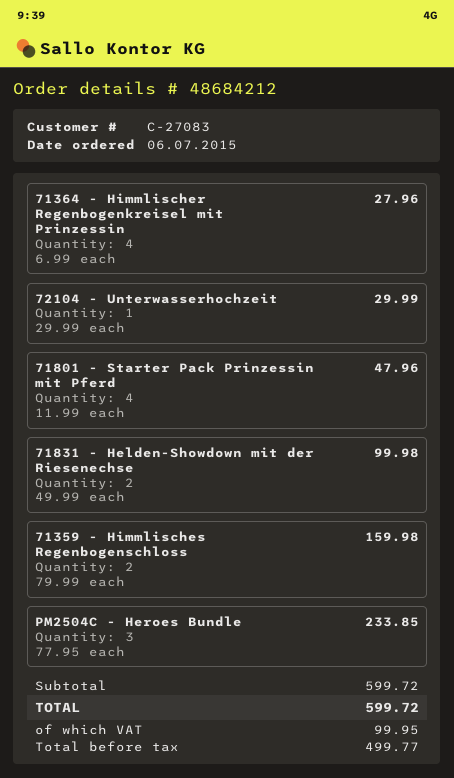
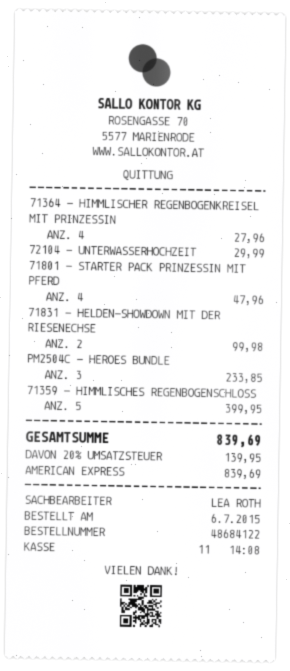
order number: 48684212 -> 48684122
71359 - Himmlisches Regenbogenschloss: 2 for 159.98 -> 5 for 399.95
tax: 99.95 -> 139.95
total: 599.72 -> 839.69

